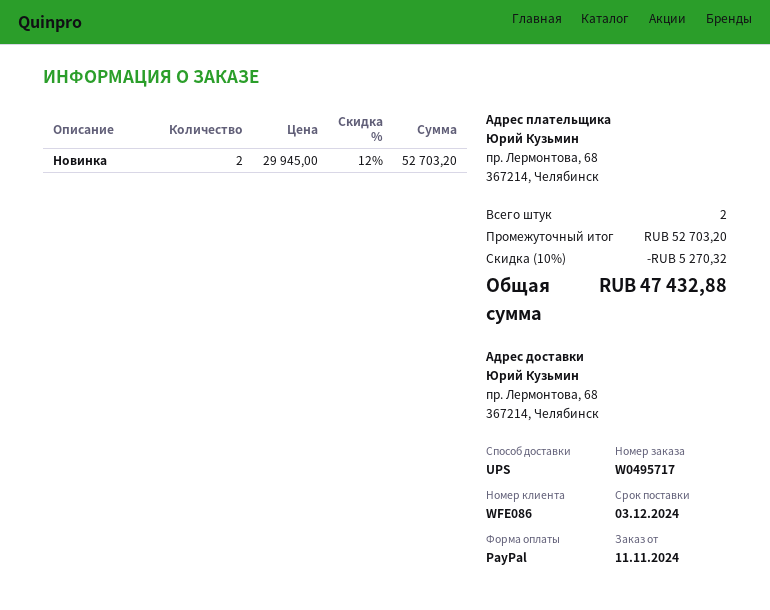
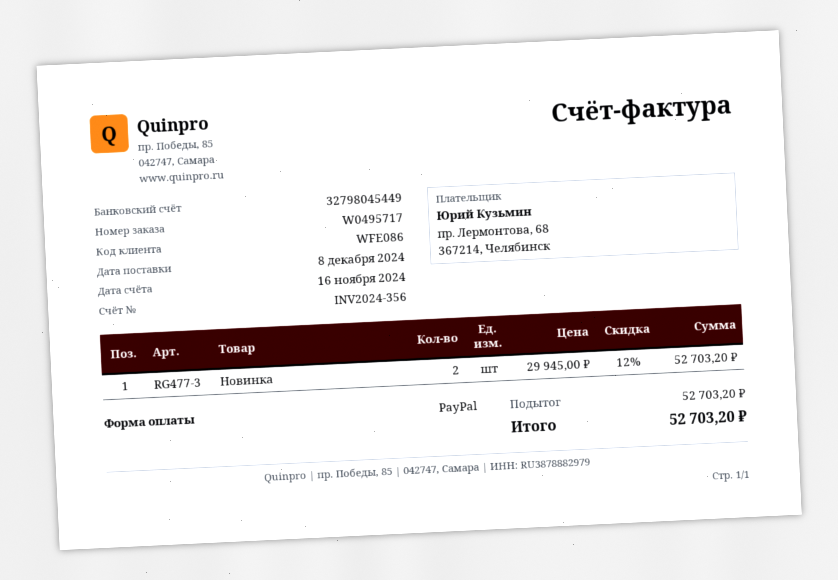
delivery date: 2024-12-03 -> 2024-12-08
discount: 10% = 5270.32 -> none
total: 47432.88 -> 52703.20

